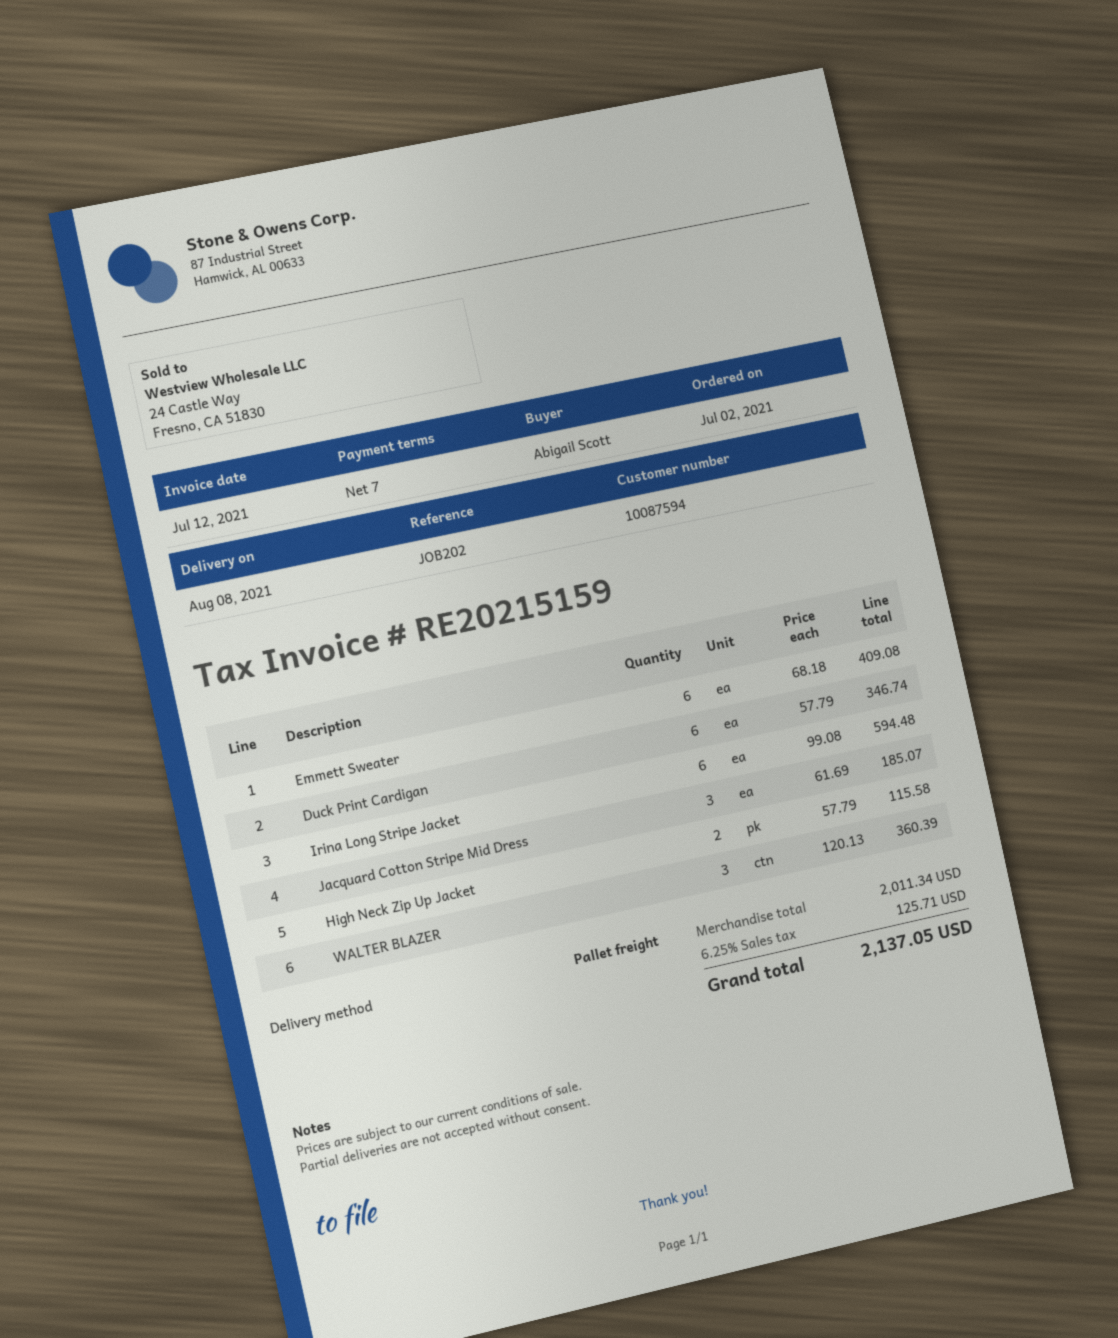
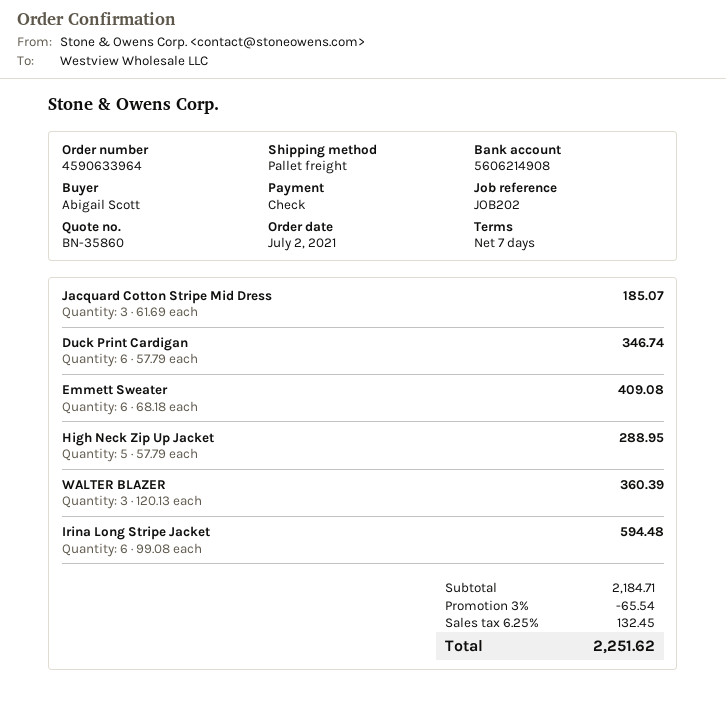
High Neck Zip Up Jacket: 2 x 57.79 = 115.58 -> 5 x 57.79 = 288.95
subtotal: 2011.34 -> 2184.71
discount: none -> 3% = 65.54
tax: 6.25% = 125.71 -> 6.25% = 132.45
total: 2137.05 -> 2251.62

